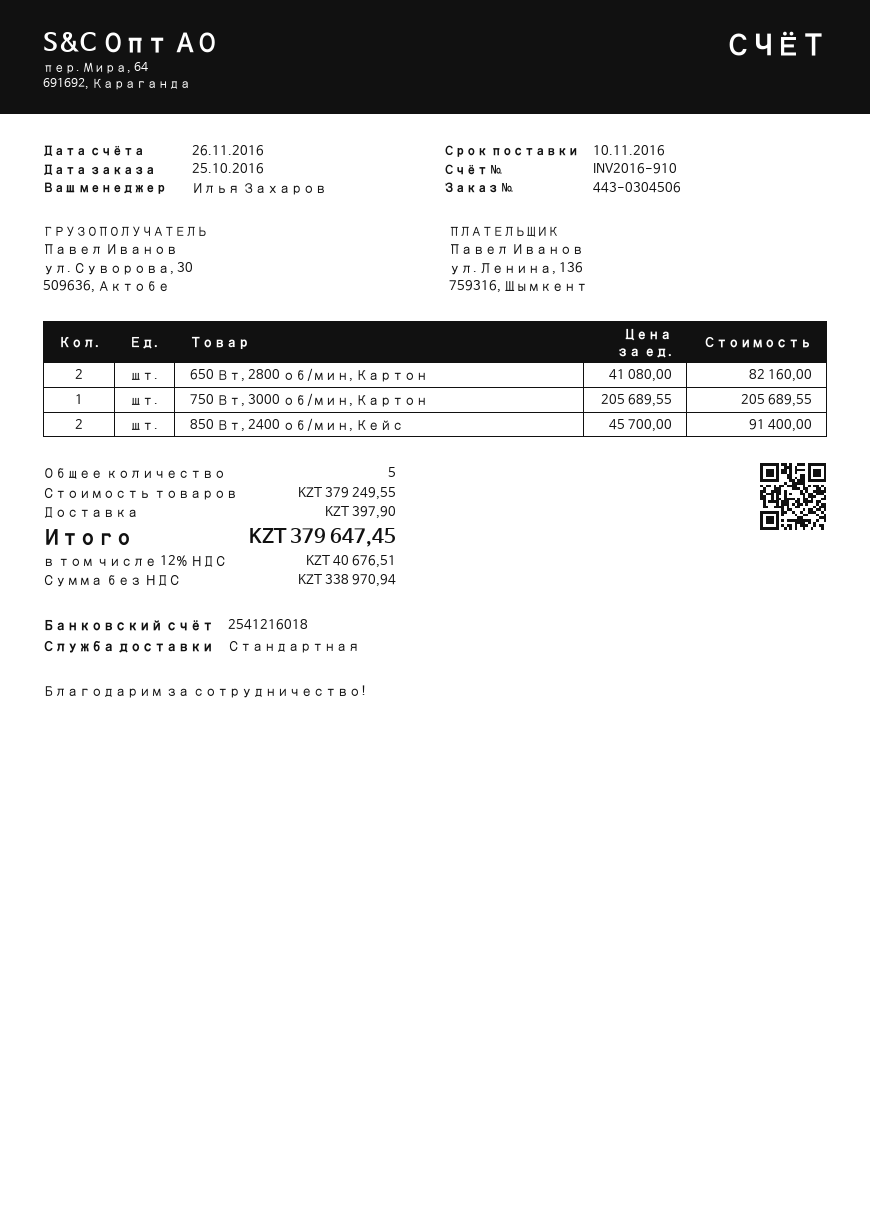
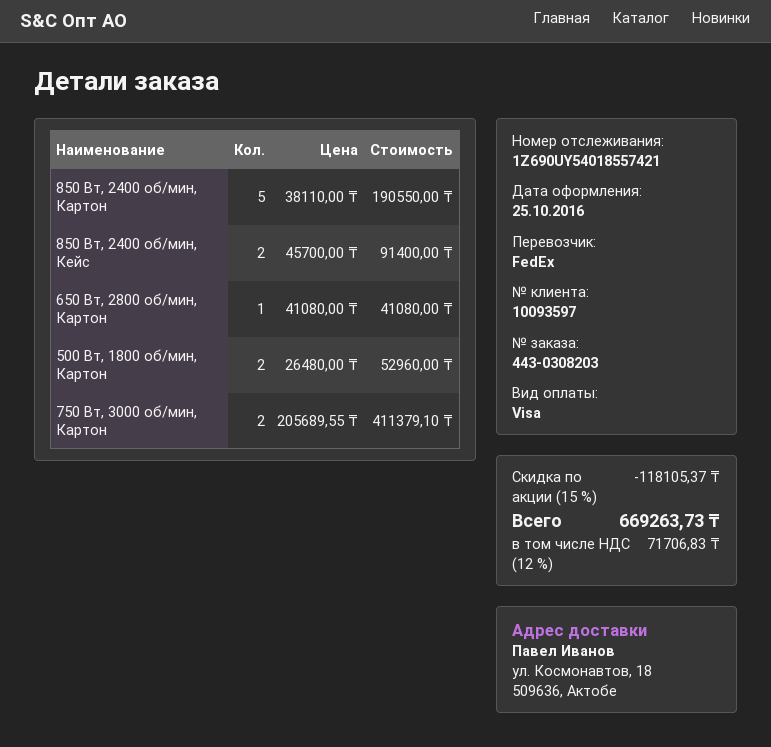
order number: 443-0304506 -> 443-0308203
shipping method: standard -> FedEx
ship to: ул. Суворова, 30, 509636, Актобе -> ул. Космонавтов, 18, 509636, Актобе
650 Вт, 2800 об/мин, Картон: 2 x 41080.00 = 82160.00 -> 1 x 41080.00 = 41080.00
750 Вт, 3000 об/мин, Картон: 1 x 205689.55 = 205689.55 -> 2 x 205689.55 = 411379.10
850 Вт, 2400 об/мин, Картон: none -> 5 x 38110.00 = 190550.00
500 Вт, 1800 об/мин, Картон: none -> 2 x 26480.00 = 52960.00
discount: none -> 15% = 118105.37
shipping: 397.90 -> none
tax: 12% = 40676.51 -> 12% = 71706.83
total: 379647.45 -> 669263.73

